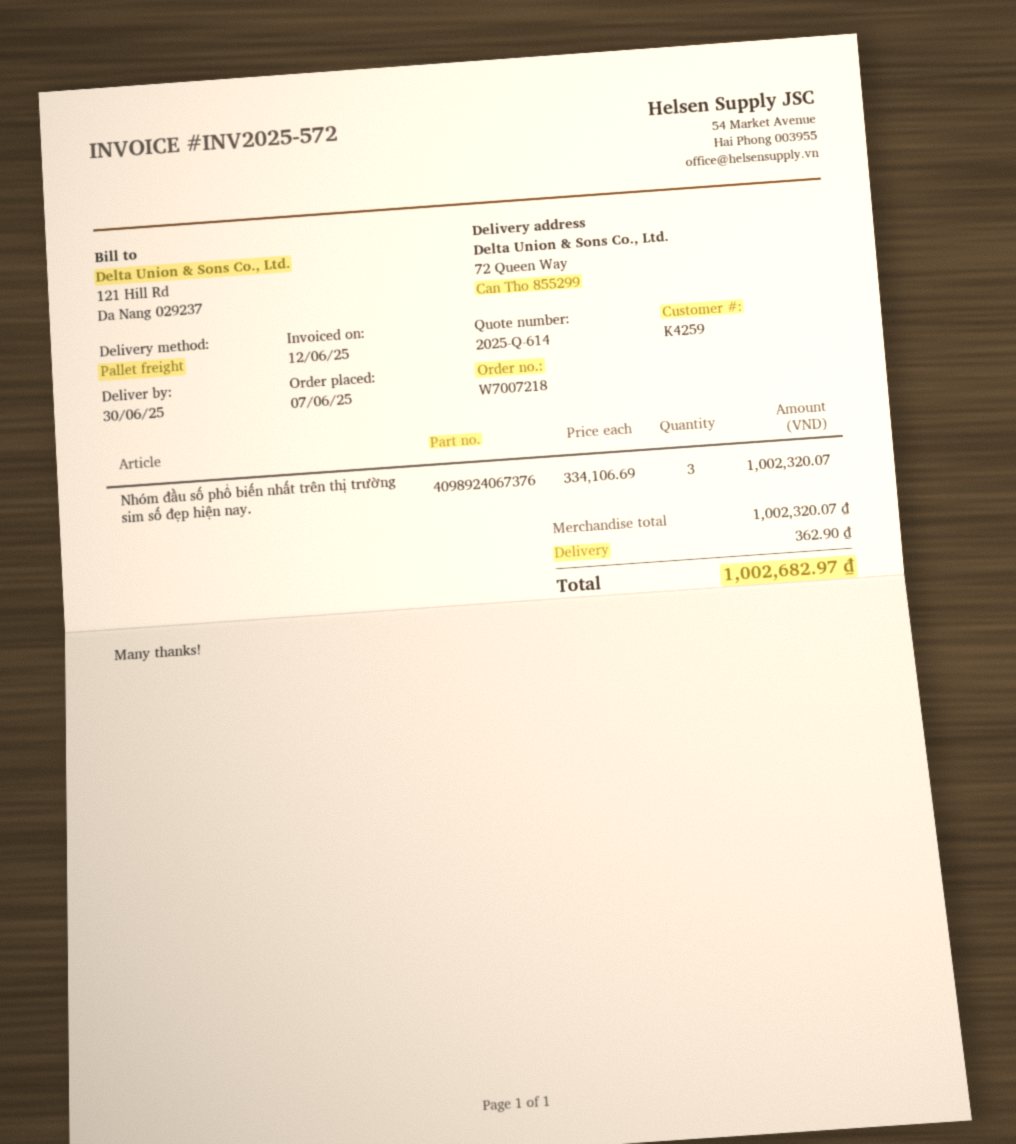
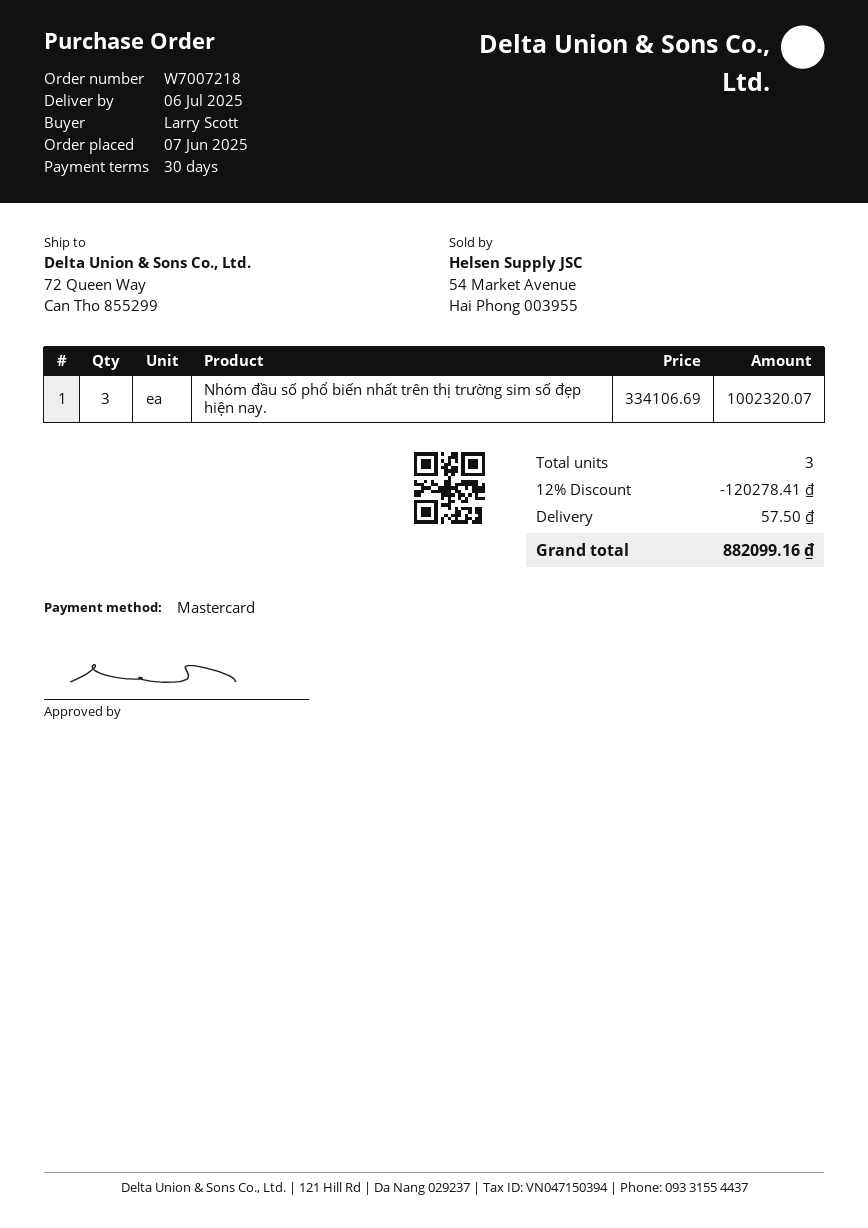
delivery date: 2025-06-30 -> 2025-07-06
discount: none -> 12% = 120278.41
shipping: 362.90 -> 57.50
total: 1002682.97 -> 882099.16

